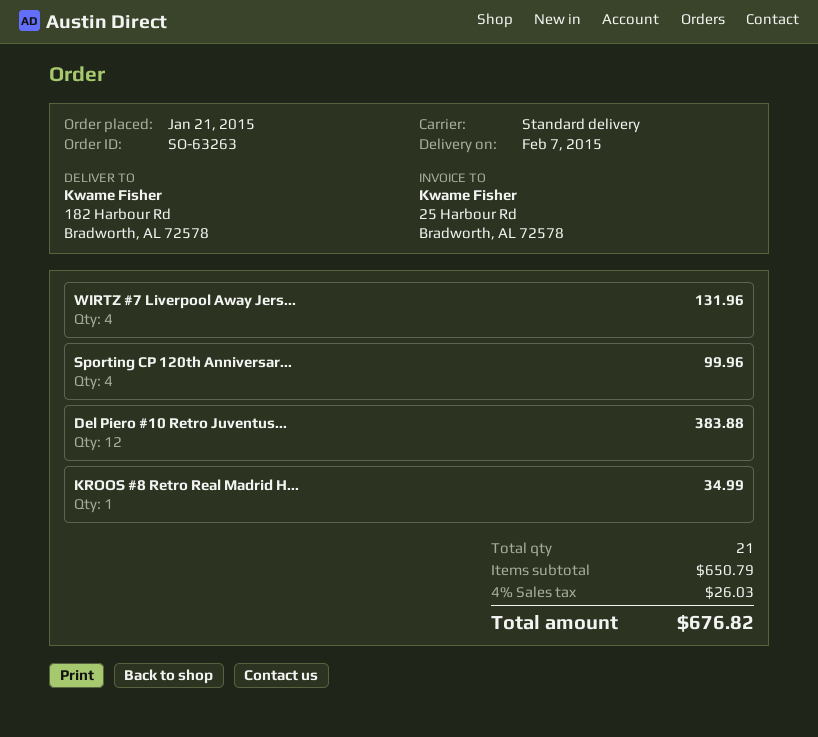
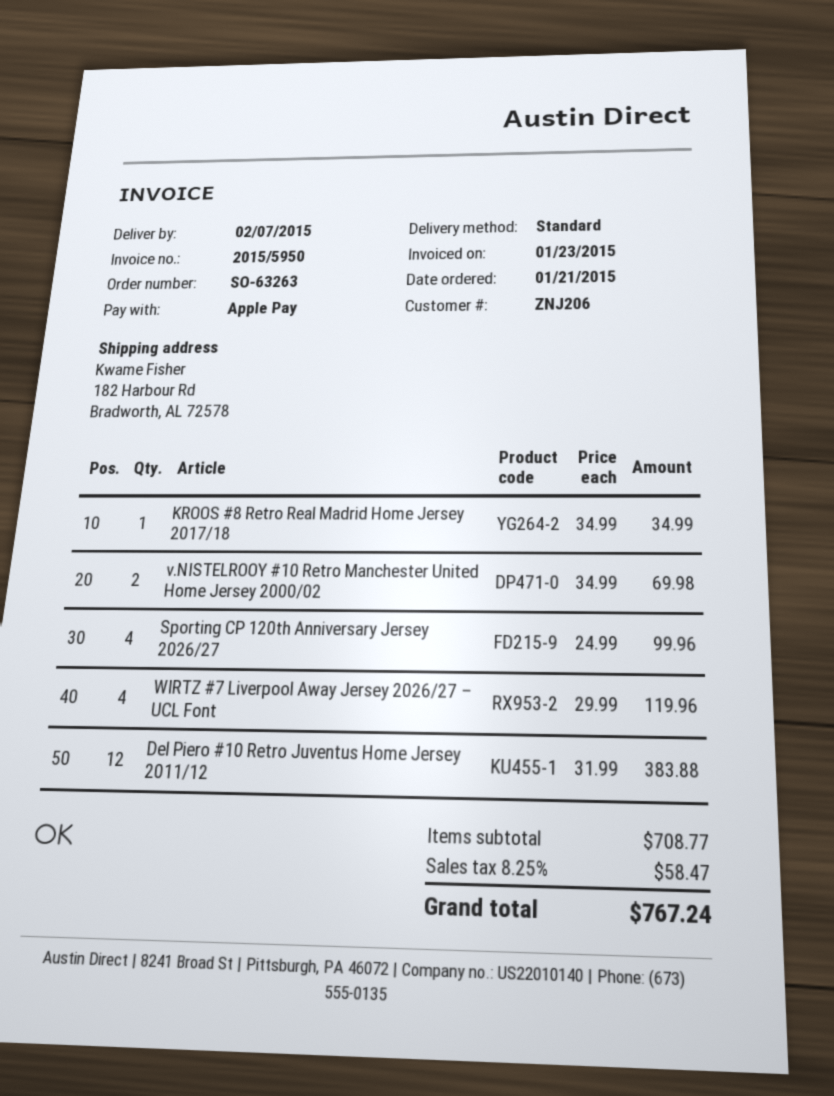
WIRTZ #7 Liverpool Away Jers...: 4 for 131.96 -> 4 for 119.96
v.NISTELROOY #10 Retro Manchester United Home Jersey 2000/02: none -> 2 for 69.98
subtotal: 650.79 -> 708.77
tax: 4% = 26.03 -> 8.25% = 58.47
total: 676.82 -> 767.24

